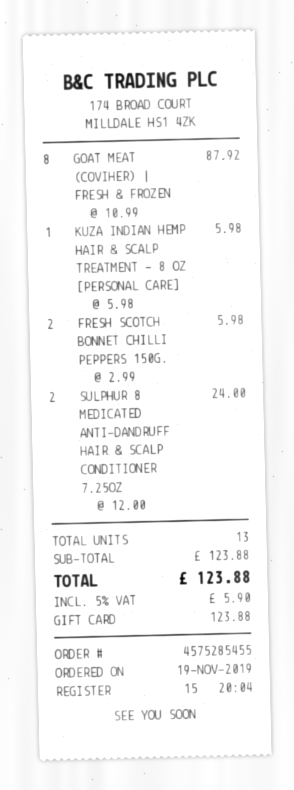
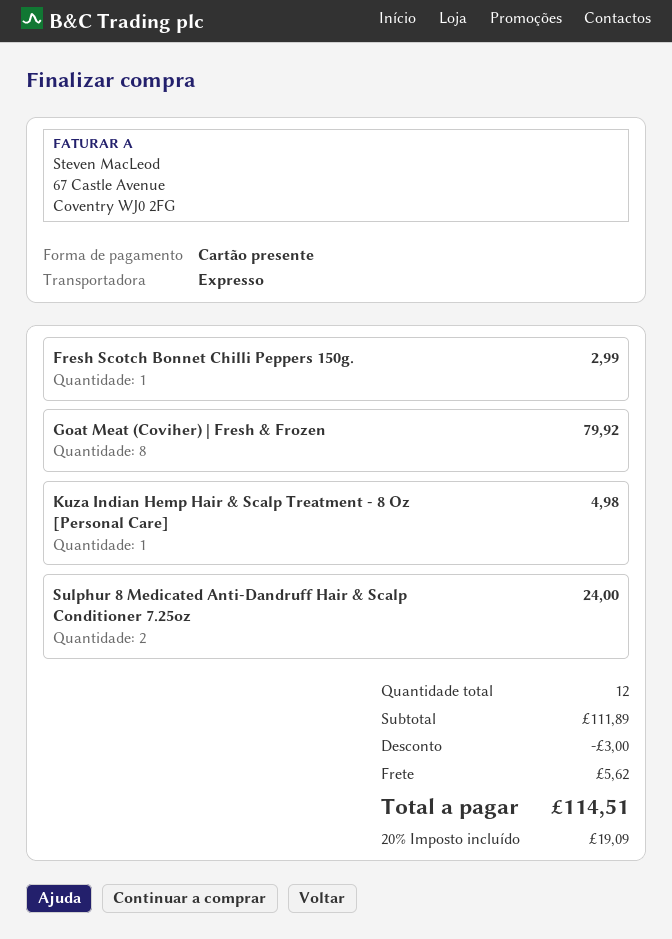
GOAT MEAT (COVIHER) | FRESH & FROZEN: 8 for 87.92 -> 8 for 79.92
KUZA INDIAN HEMP HAIR & SCALP TREATMENT - 8 OZ [PERSONAL CARE]: 1 for 5.98 -> 1 for 4.98
FRESH SCOTCH BONNET CHILLI PEPPERS 150G.: 2 for 5.98 -> 1 for 2.99
total quantity: 13 -> 12
subtotal: 123.88 -> 111.89
discount: none -> 3.00
shipping: none -> 5.62
tax: 5% = 5.90 -> 20% = 19.09
total: 123.88 -> 114.51

